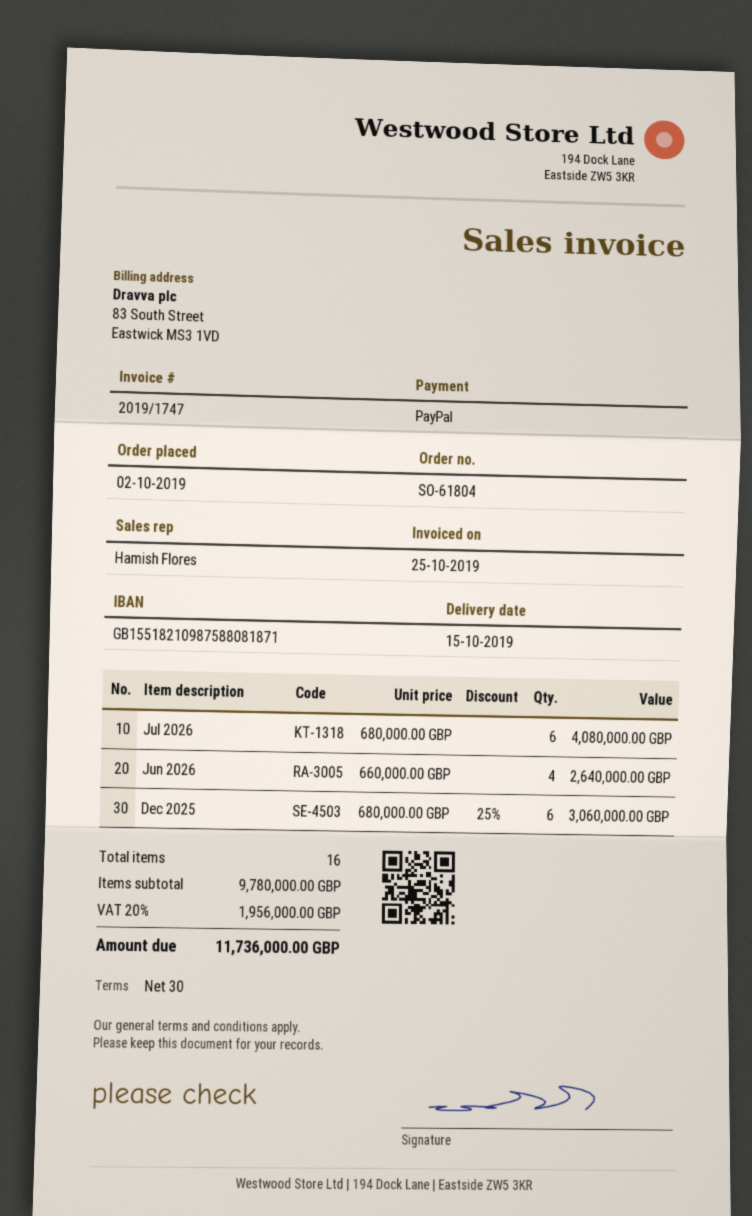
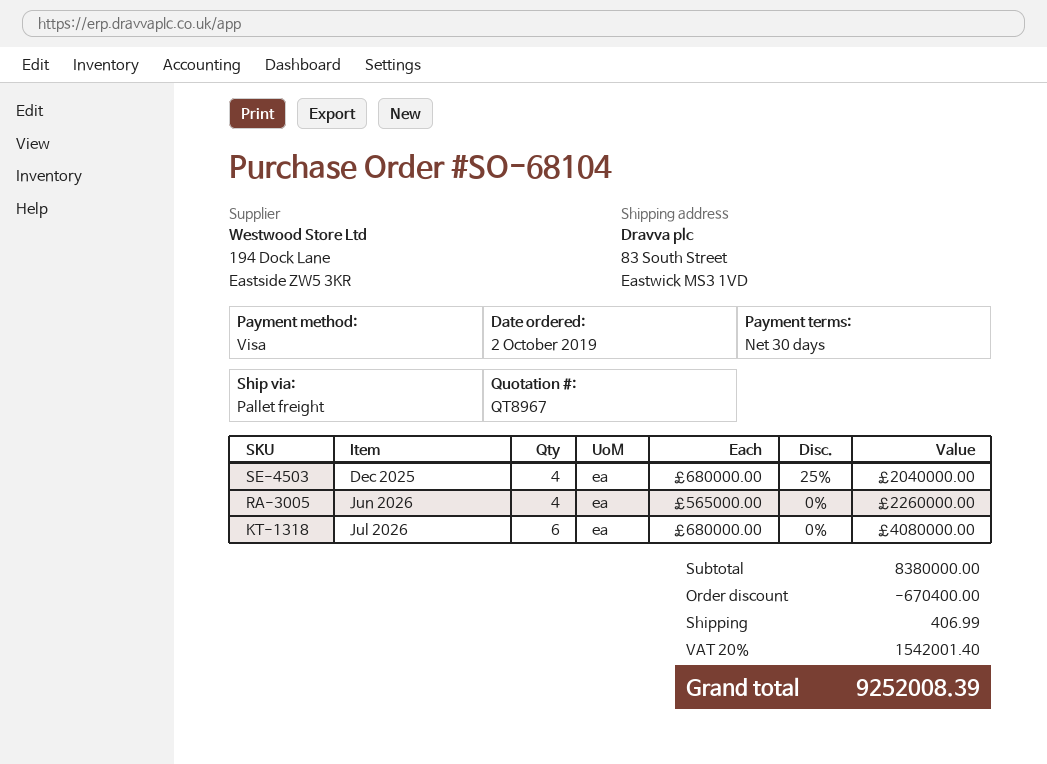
order number: SO-61804 -> SO-68104
payment method: PayPal -> Visa
Jun 2026: 4 x 660000.00 = 2640000.00 -> 4 x 565000.00 = 2260000.00
Dec 2025: 6 x 680000.00 - 25% = 3060000.00 -> 4 x 680000.00 - 25% = 2040000.00
subtotal: 9780000.00 -> 8380000.00
discount: none -> 670400.00
shipping: none -> 406.99
tax: 20% = 1956000.00 -> 20% = 1542001.40
total: 11736000.00 -> 9252008.39

